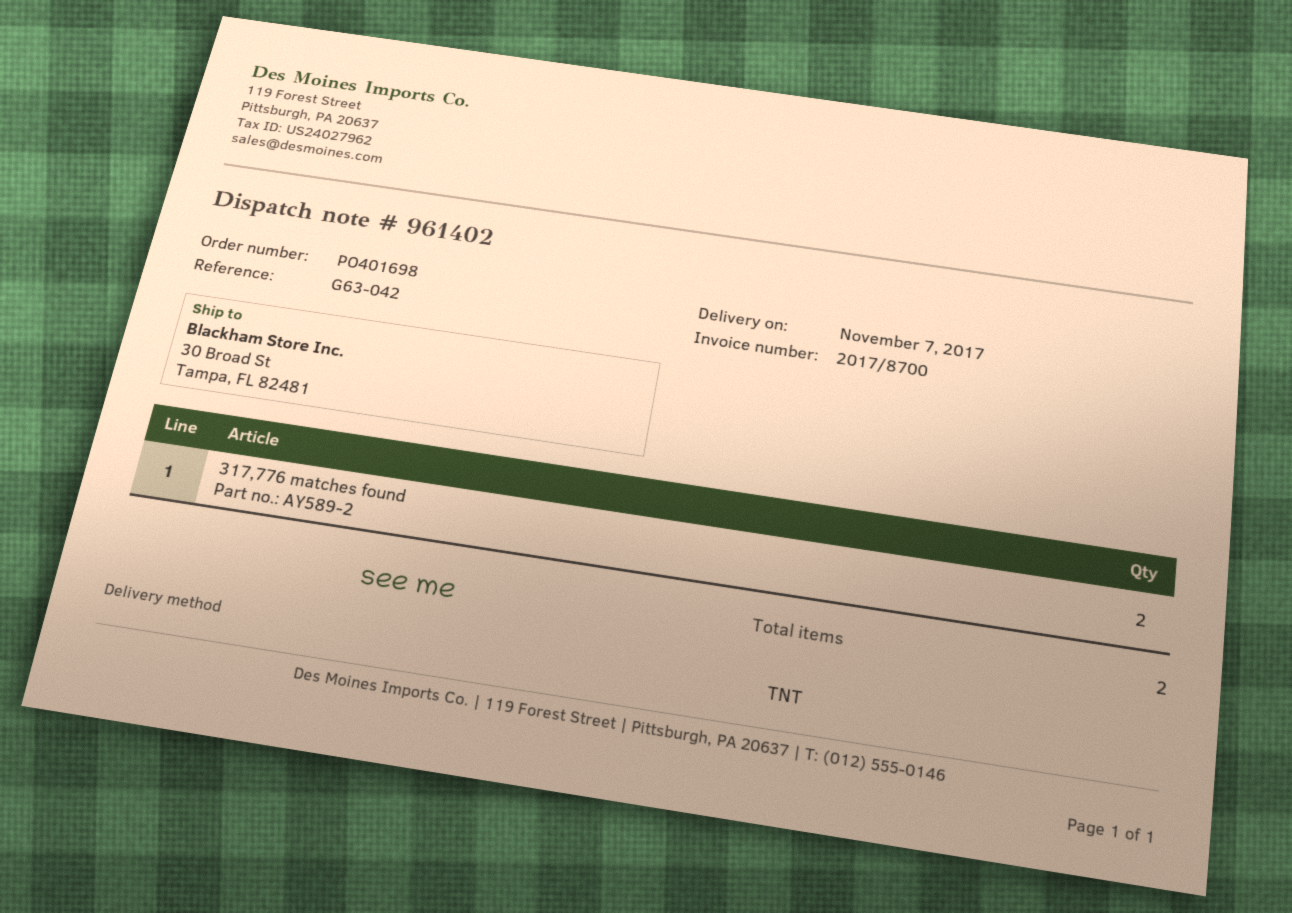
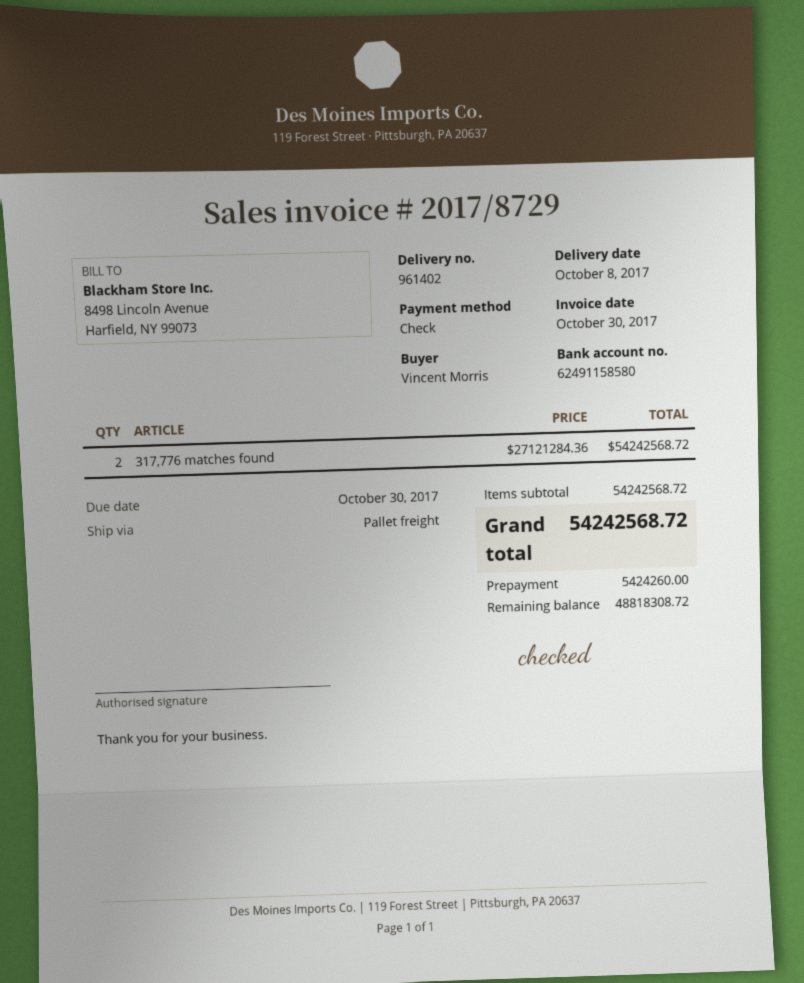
delivery date: 2017-11-07 -> 2017-10-08
invoice number: 2017/8700 -> 2017/8729
shipping method: TNT -> pallet freight

